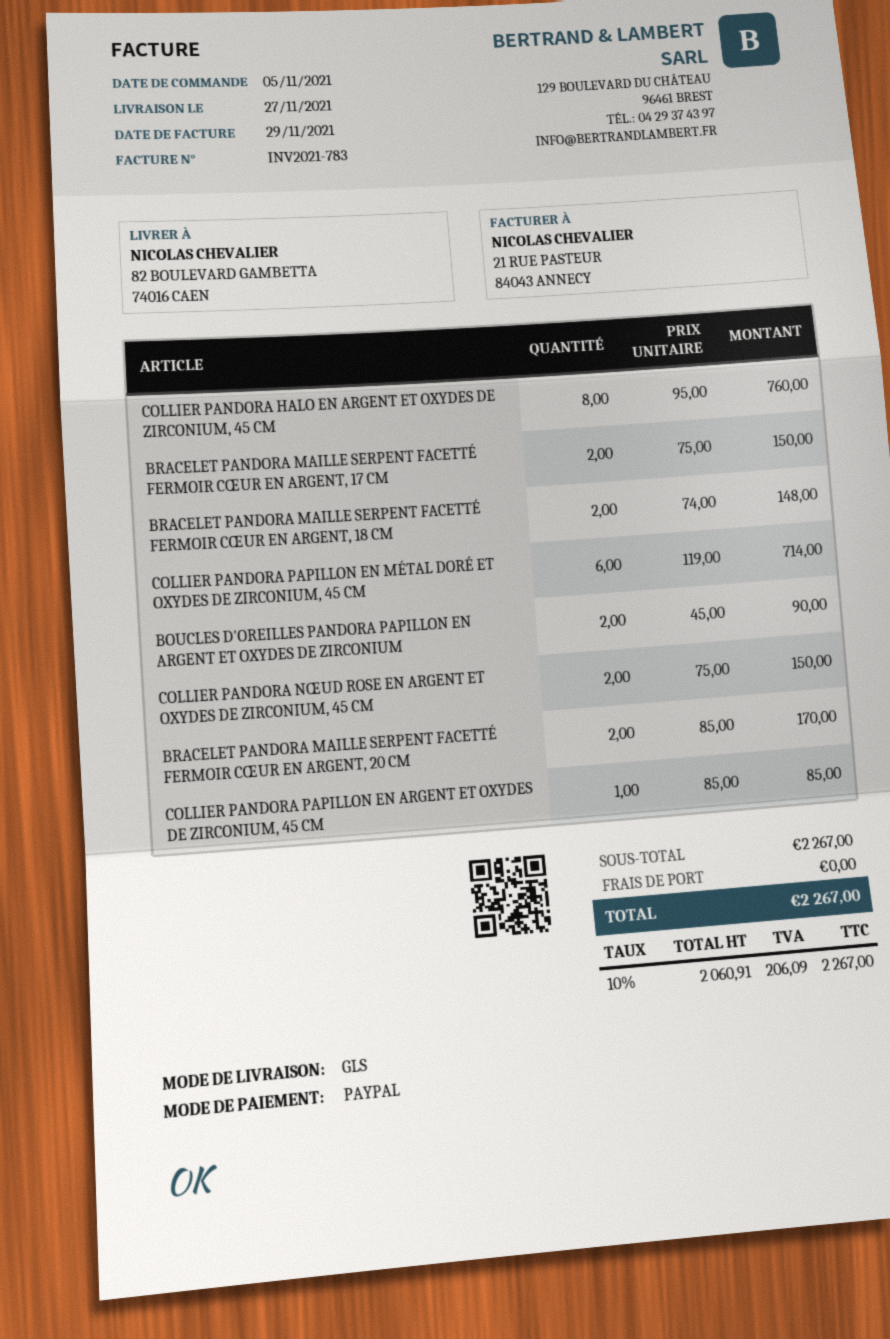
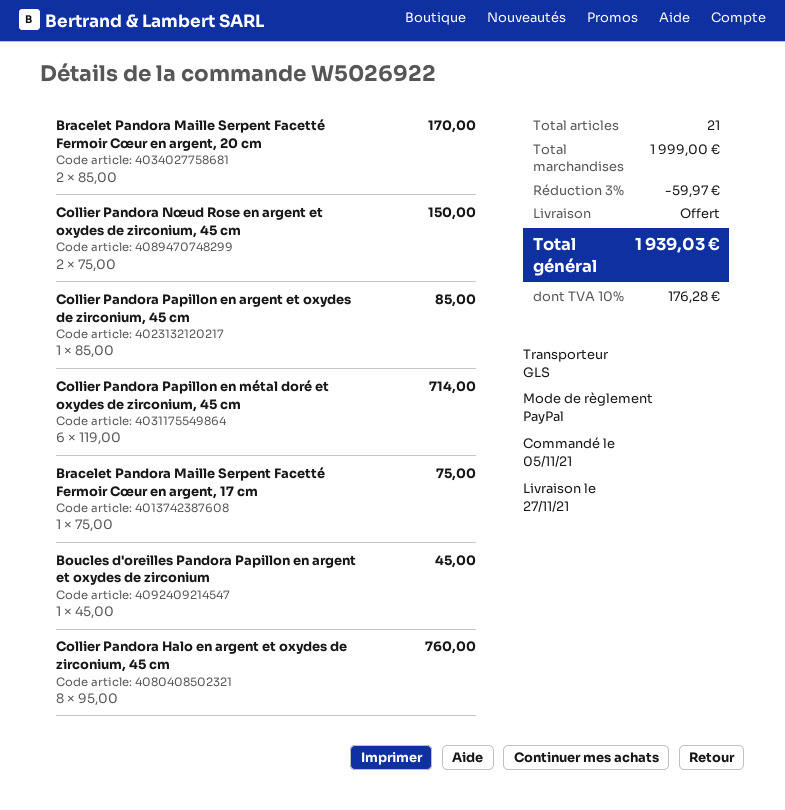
BRACELET PANDORA MAILLE SERPENT FACETTÉ FERMOIR CŒUR EN ARGENT, 17 CM: 2 x 75.00 = 150.00 -> 1 x 75.00 = 75.00
BRACELET PANDORA MAILLE SERPENT FACETTÉ FERMOIR CŒUR EN ARGENT, 18 CM: 2 x 74.00 = 148.00 -> none
BOUCLES D'OREILLES PANDORA PAPILLON EN ARGENT ET OXYDES DE ZIRCONIUM: 2 x 45.00 = 90.00 -> 1 x 45.00 = 45.00
subtotal: 2267.00 -> 1999.00
discount: none -> 3% = 59.97
tax: 10% = 206.09 -> 10% = 176.28
total: 2267.00 -> 1939.03

